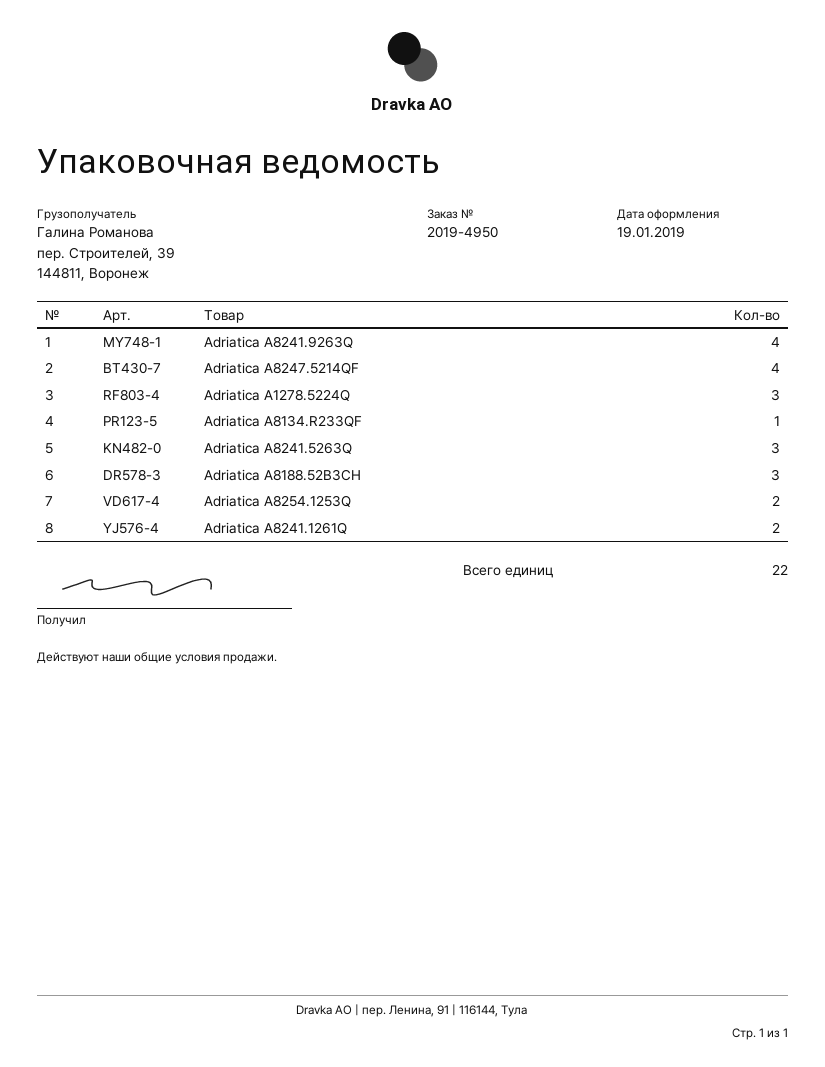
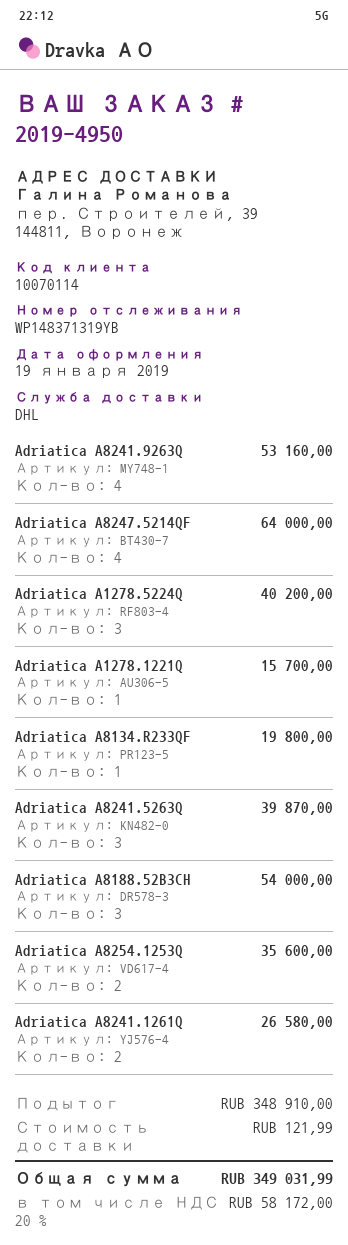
Adriatica A1278.1221Q: none -> 1

